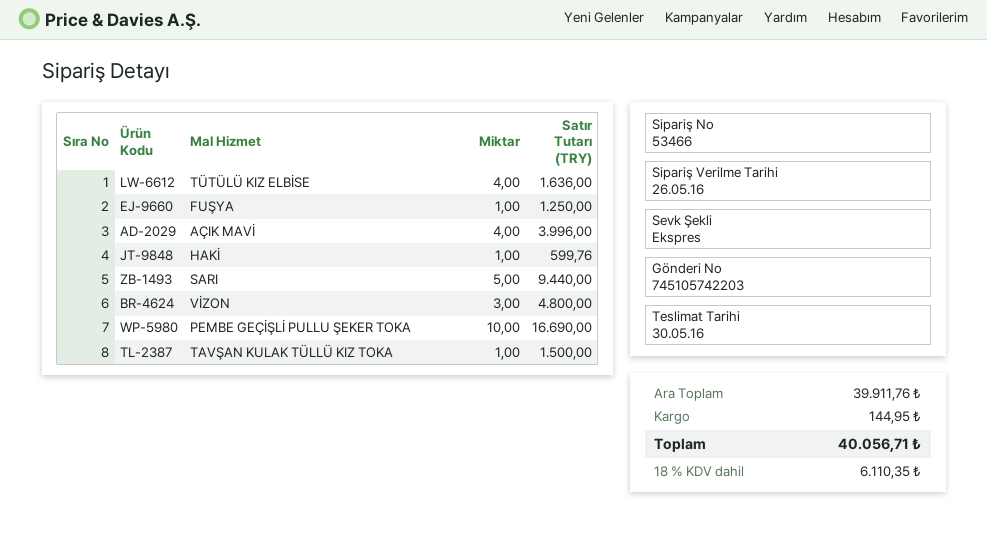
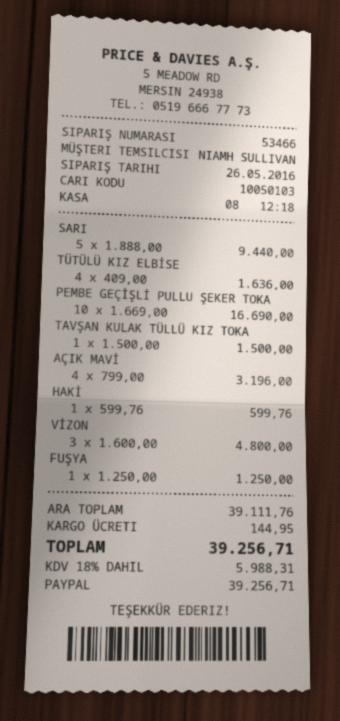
AÇIK MAVİ: 4 for 3996.00 -> 4 for 3196.00
subtotal: 39911.76 -> 39111.76
tax: 18% = 6110.35 -> 18% = 5988.31
total: 40056.71 -> 39256.71

